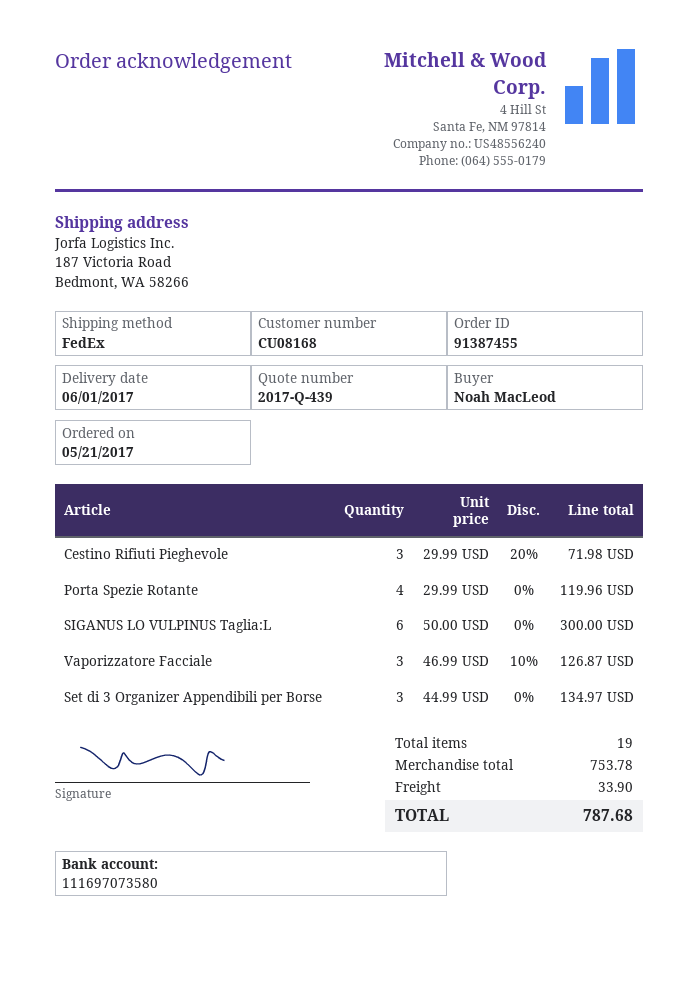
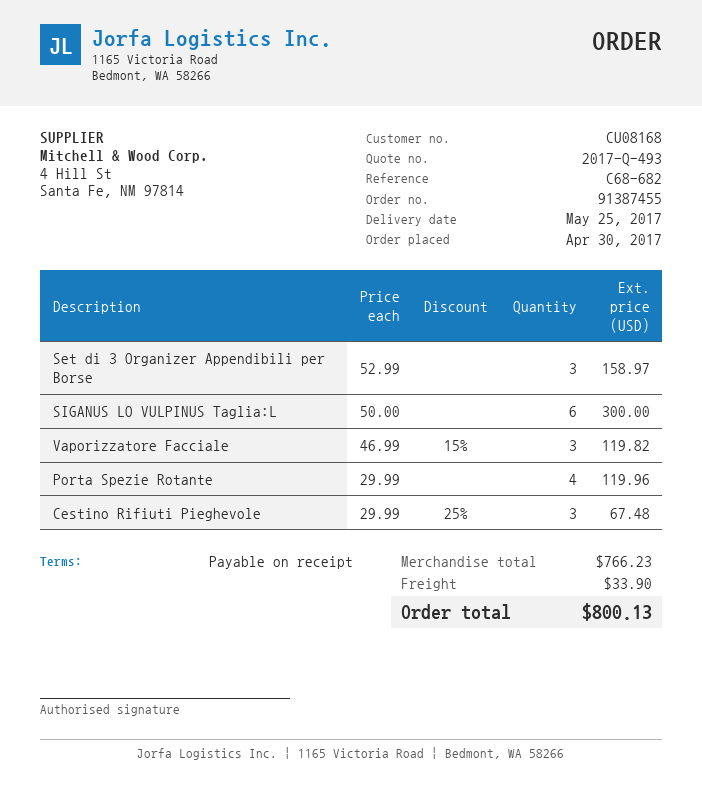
quote number: 2017-Q-439 -> 2017-Q-493
order date: 2017-05-21 -> 2017-04-30
delivery date: 2017-06-01 -> 2017-05-25
Cestino Rifiuti Pieghevole: 3 x 29.99 - 20% = 71.98 -> 3 x 29.99 - 25% = 67.48
Vaporizzatore Facciale: 3 x 46.99 - 10% = 126.87 -> 3 x 46.99 - 15% = 119.82
Set di 3 Organizer Appendibili per Borse: 3 x 44.99 = 134.97 -> 3 x 52.99 = 158.97
subtotal: 753.78 -> 766.23
total: 787.68 -> 800.13

